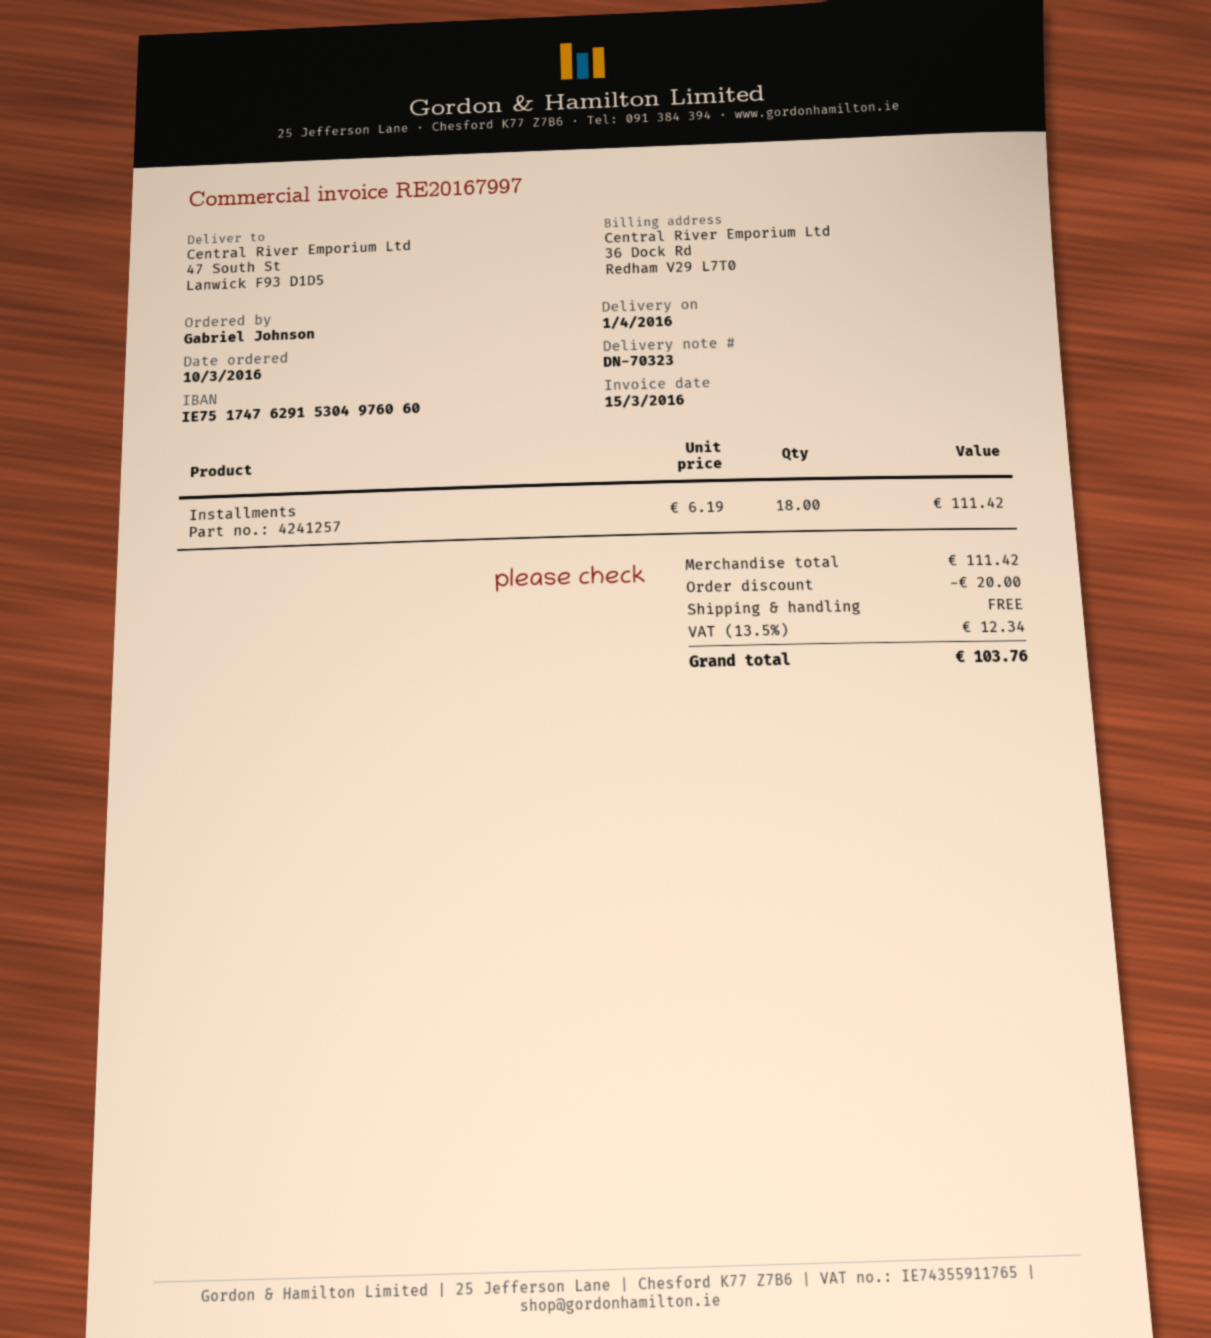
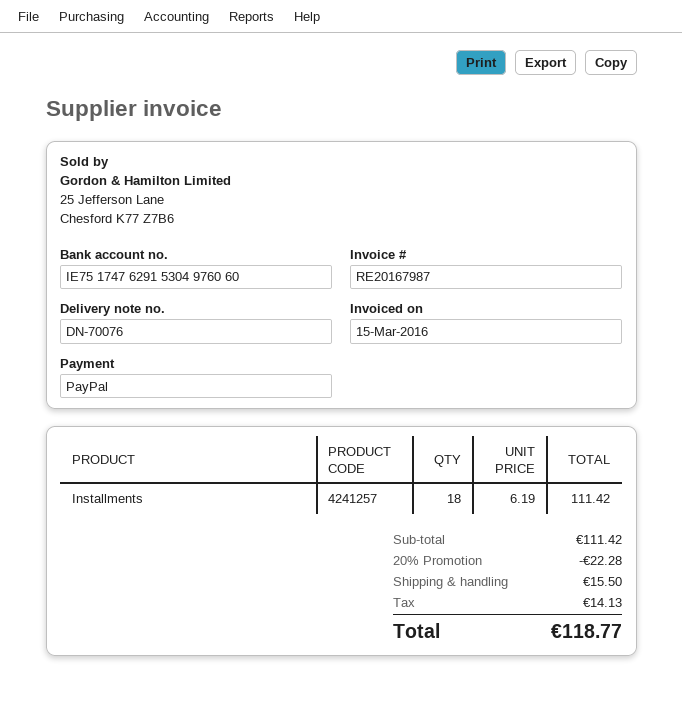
delivery note number: DN-70323 -> DN-70076
invoice number: RE20167997 -> RE20167987
discount: 20.00 -> 22.28
shipping: 0.00 -> 15.50
tax: 12.34 -> 14.13
total: 103.76 -> 118.77

